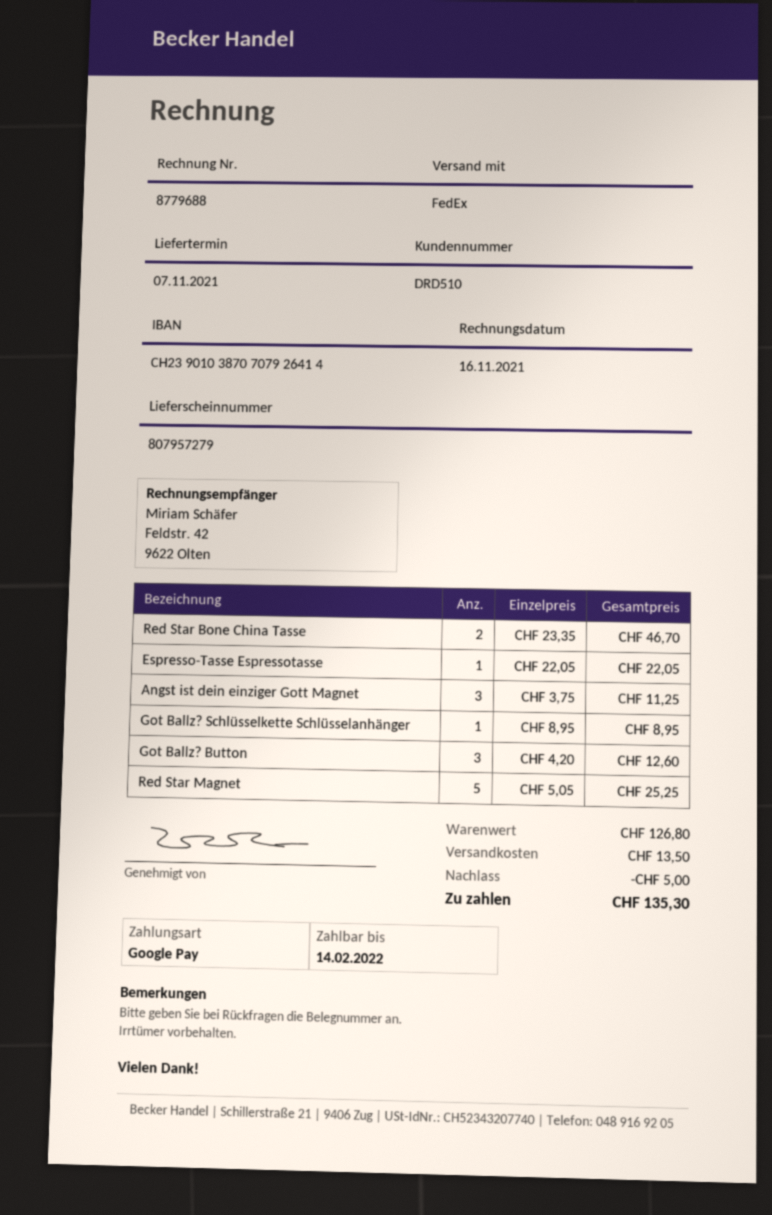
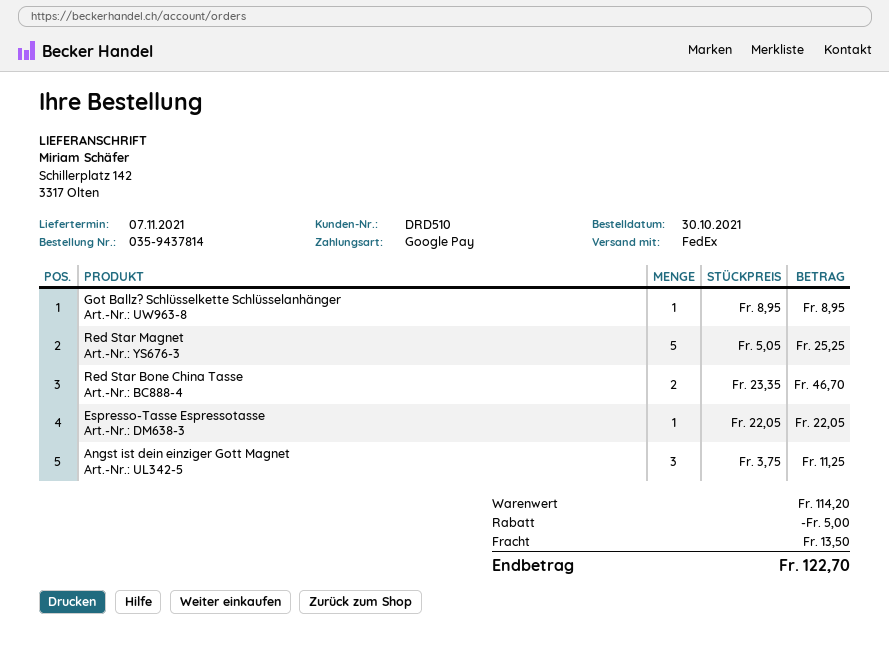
Got Ballz? Button: 3 x 4.20 = 12.60 -> none
subtotal: 126.80 -> 114.20
total: 135.30 -> 122.70

